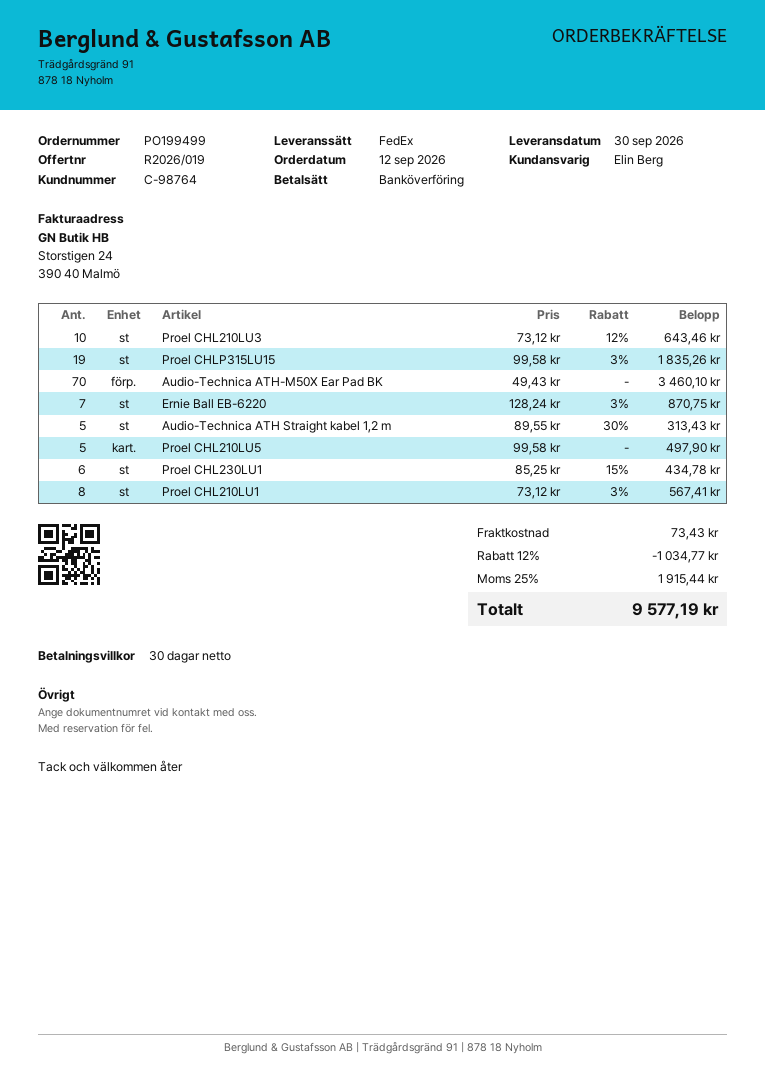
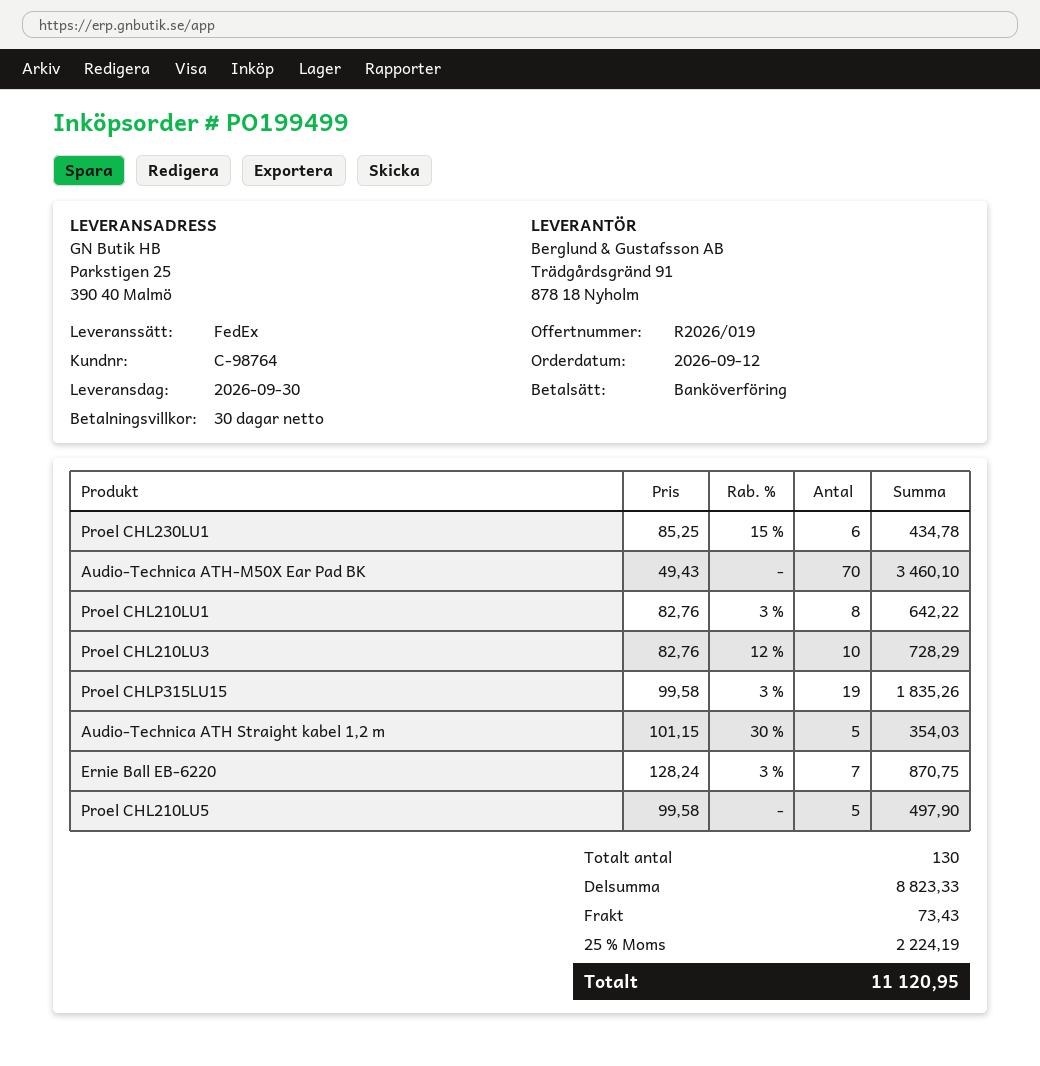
Proel CHL210LU3: 10 x 73.12 - 12% = 643.46 -> 10 x 82.76 - 12% = 728.29
Audio-Technica ATH Straight kabel 1,2 m: 5 x 89.55 - 30% = 313.43 -> 5 x 101.15 - 30% = 354.03
Proel CHL210LU1: 8 x 73.12 - 3% = 567.41 -> 8 x 82.76 - 3% = 642.22
discount: 12% = 1034.77 -> none
tax: 25% = 1915.44 -> 25% = 2224.19
total: 9577.19 -> 11120.95

